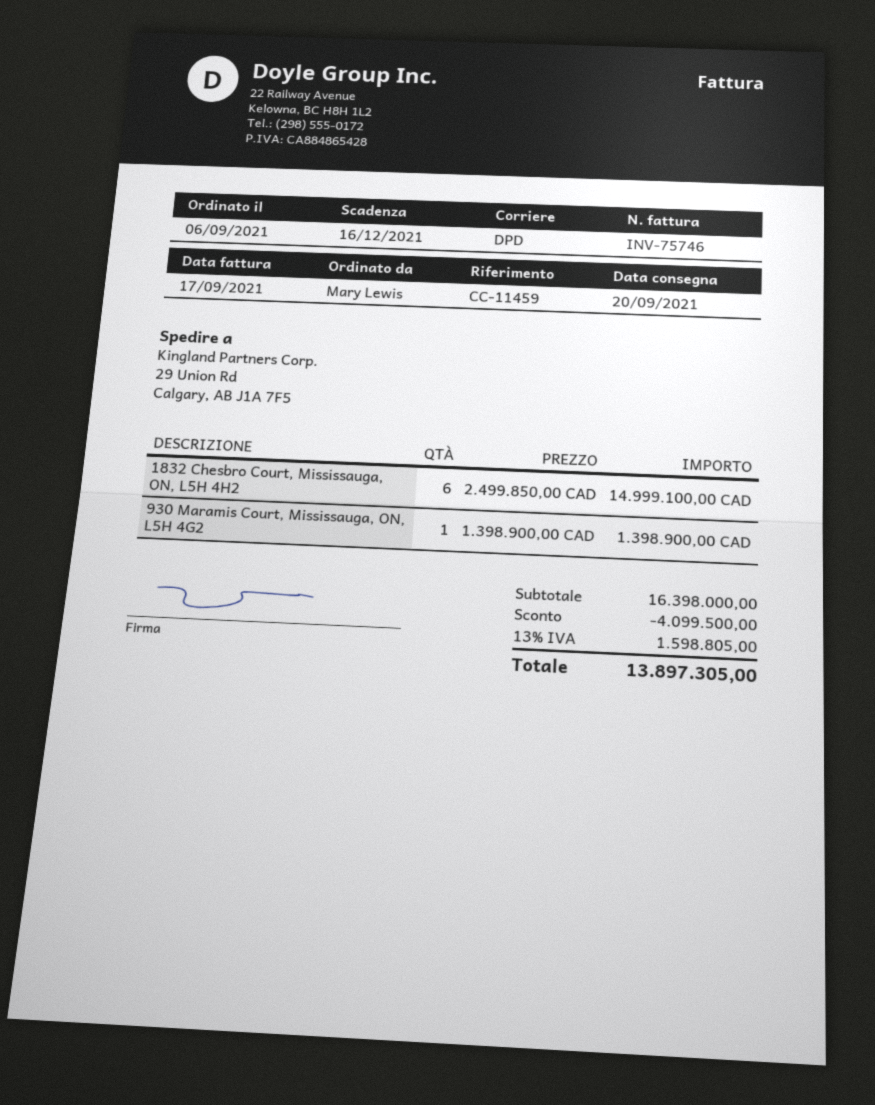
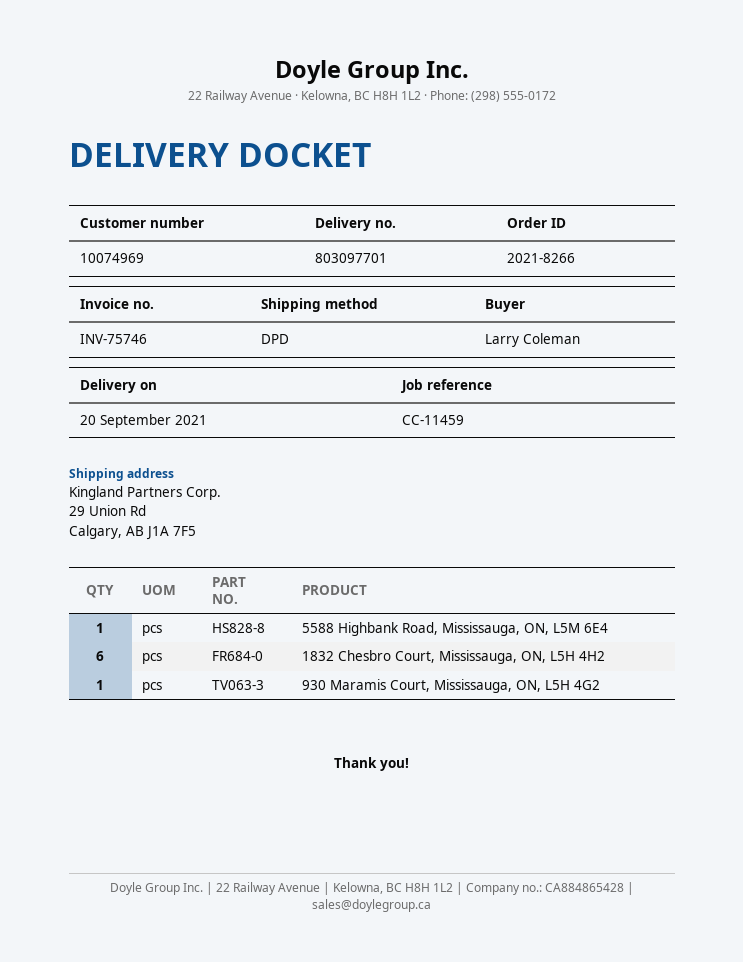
ordered by: Mary Lewis -> Larry Coleman
5588 Highbank Road, Mississauga, ON, L5M 6E4: none -> 1

